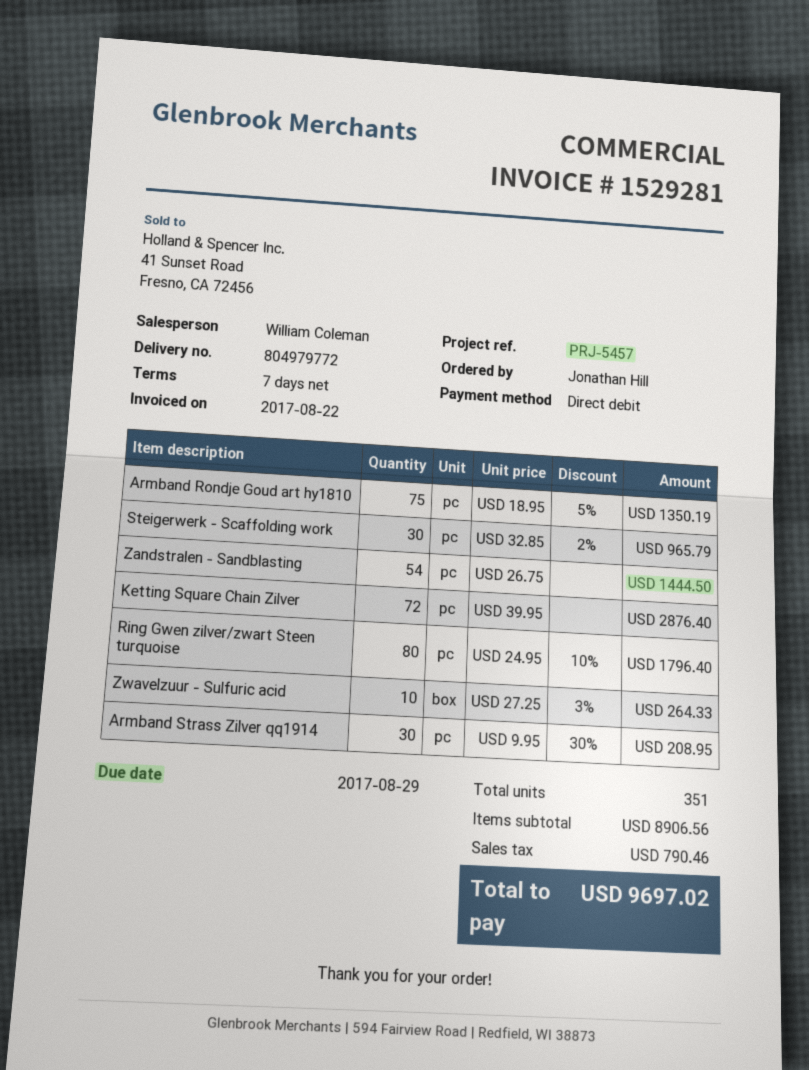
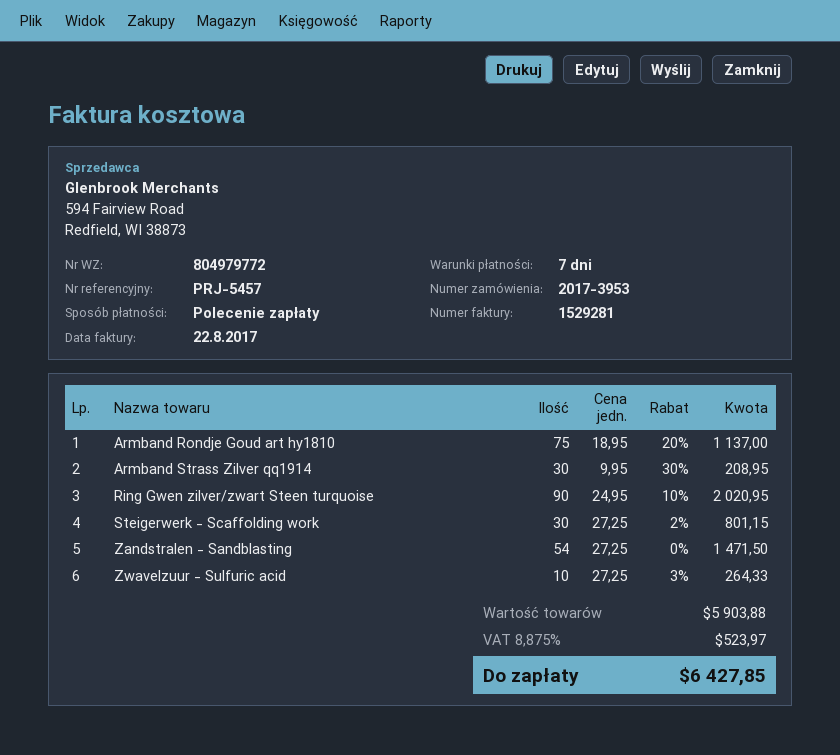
Armband Rondje Goud art hy1810: 75 x 18.95 - 5% = 1350.19 -> 75 x 18.95 - 20% = 1137.00
Steigerwerk - Scaffolding work: 30 x 32.85 - 2% = 965.79 -> 30 x 27.25 - 2% = 801.15
Zandstralen - Sandblasting: 54 x 26.75 = 1444.50 -> 54 x 27.25 = 1471.50
Ketting Square Chain Zilver: 72 x 39.95 = 2876.40 -> none
Ring Gwen zilver/zwart Steen turquoise: 80 x 24.95 - 10% = 1796.40 -> 90 x 24.95 - 10% = 2020.95
subtotal: 8906.56 -> 5903.88
tax: 790.46 -> 523.97
total: 9697.02 -> 6427.85

